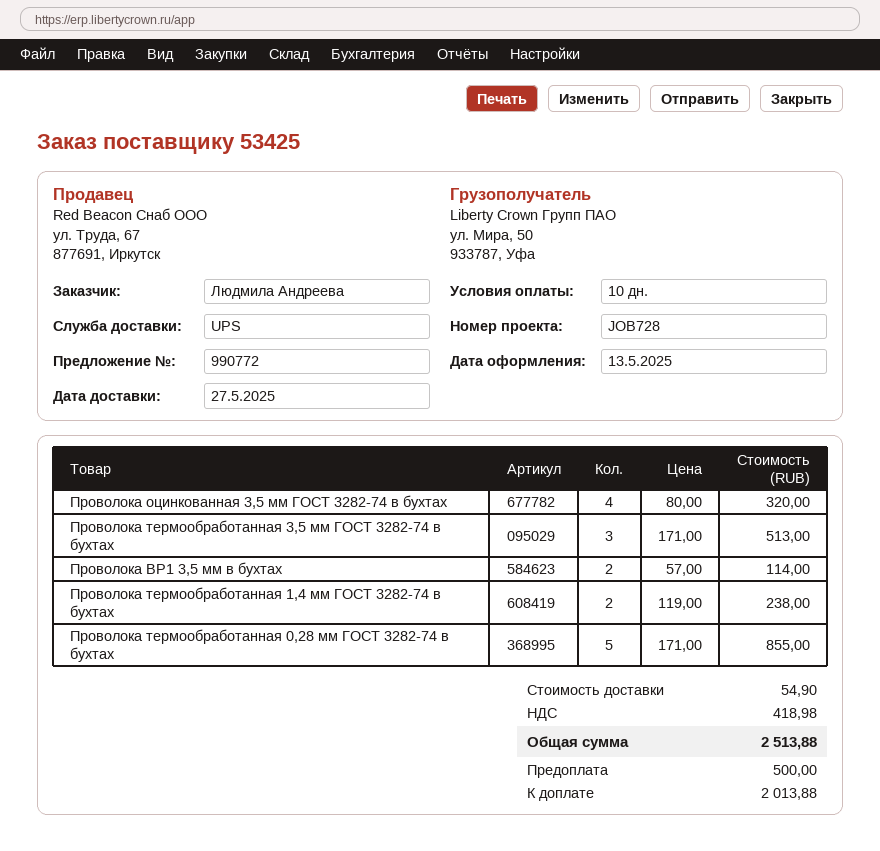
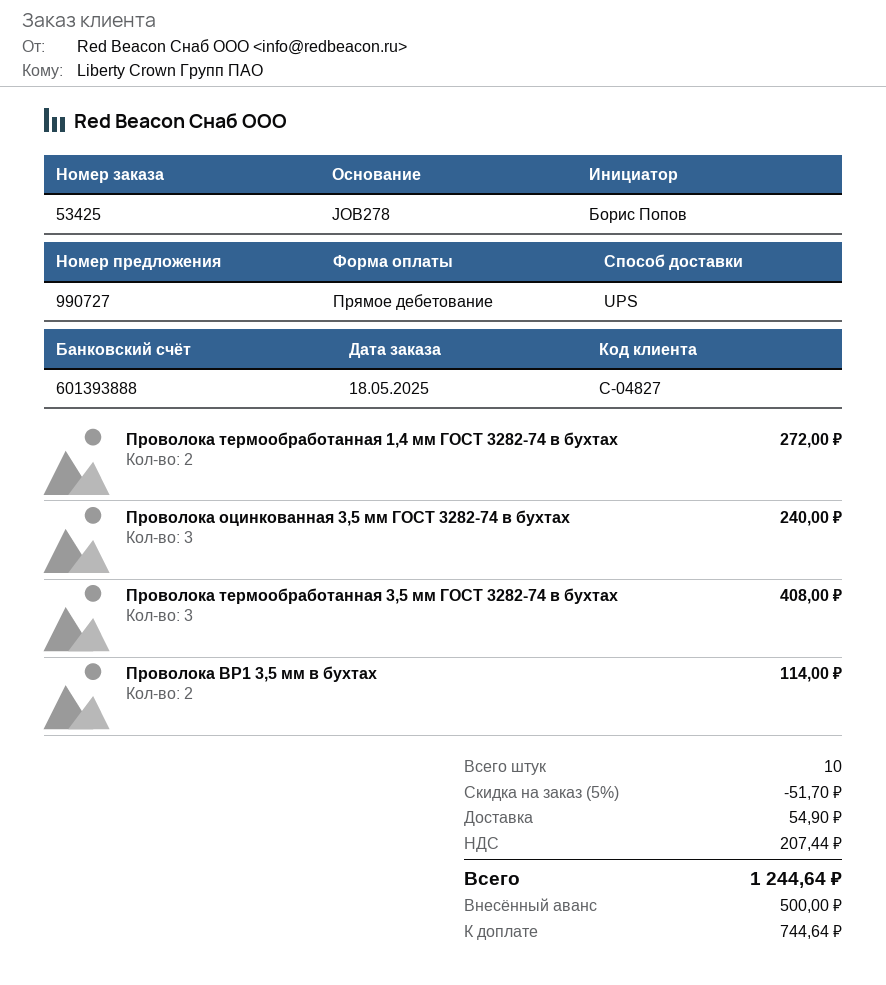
quote number: 990772 -> 990727
order date: 2025-05-13 -> 2025-05-18
reference: JOB728 -> JOB278
ordered by: Людмила Андреева -> Борис Попов
Проволока оцинкованная 3,5 мм ГОСТ 3282-74 в бухтах: 4 for 320.00 -> 3 for 240.00
Проволока термообработанная 3,5 мм ГОСТ 3282-74 в бухтах: 3 for 513.00 -> 3 for 408.00
Проволока термообработанная 1,4 мм ГОСТ 3282-74 в бухтах: 2 for 238.00 -> 2 for 272.00
Проволока термообработанная 0,28 мм ГОСТ 3282-74 в бухтах: 5 for 855.00 -> none
discount: none -> 5% = 51.70
tax: 418.98 -> 207.44
total: 2513.88 -> 1244.64
balance: 2013.88 -> 744.64

